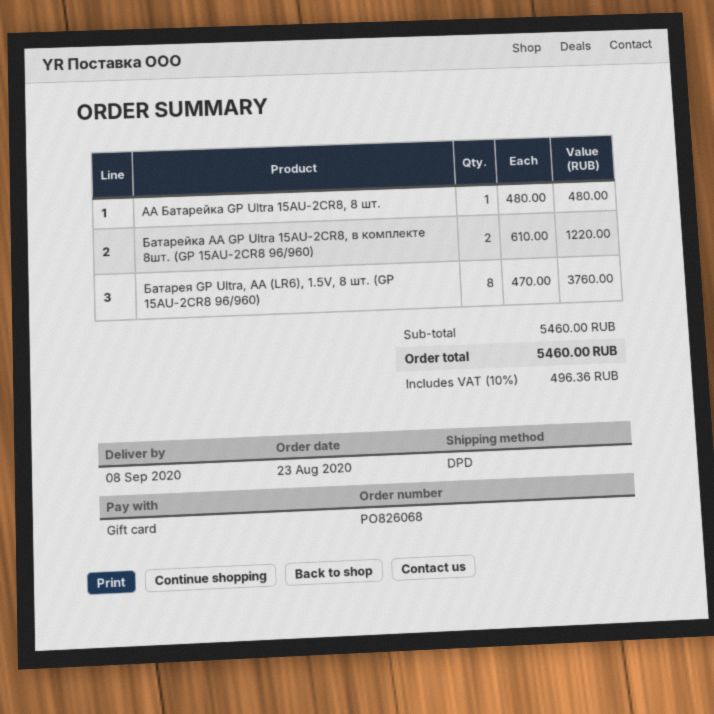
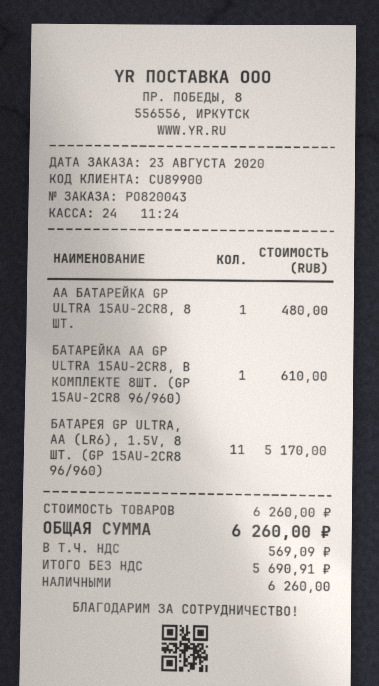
order number: PO826068 -> PO820043
payment method: gift card -> cash
Батарейка AA GP Ultra 15AU-2CR8, в комплекте 8шт. (GP 15AU-2CR8 96/960): 2 for 1220.00 -> 1 for 610.00
Батарея GP Ultra, AA (LR6), 1.5V, 8 шт. (GP 15AU-2CR8 96/960): 8 for 3760.00 -> 11 for 5170.00
subtotal: 5460.00 -> 6260.00
tax: 496.36 -> 569.09
total: 5460.00 -> 6260.00

